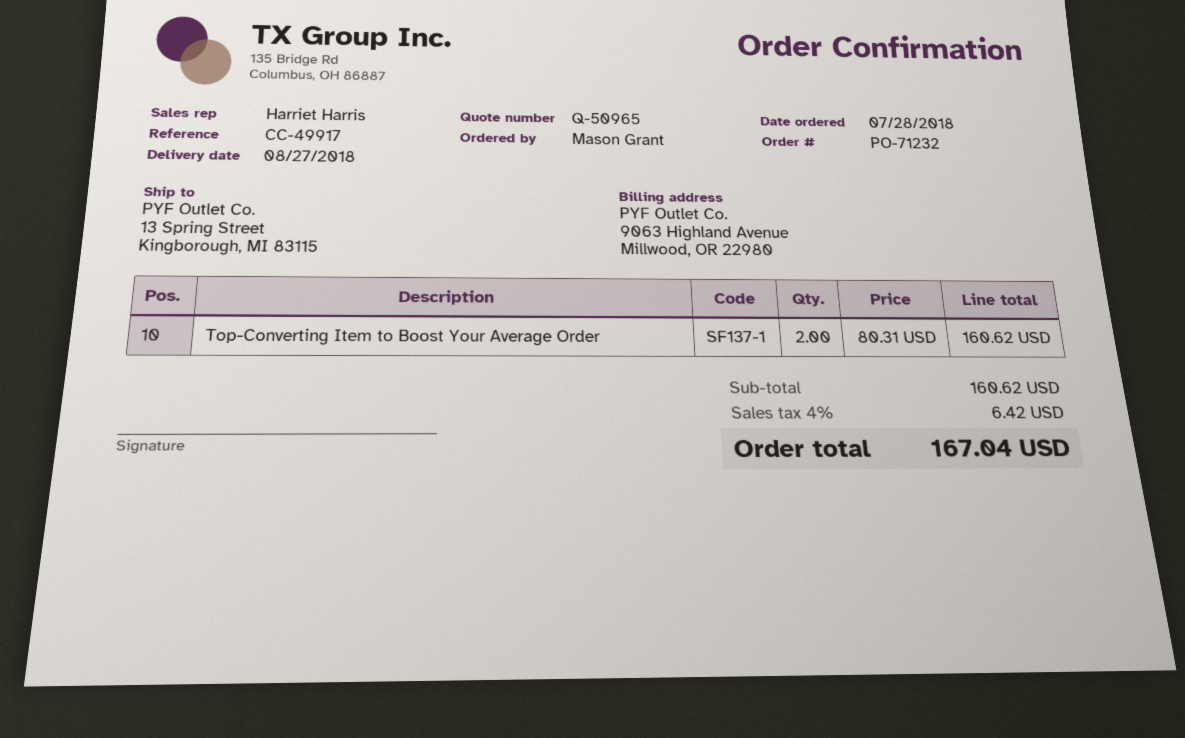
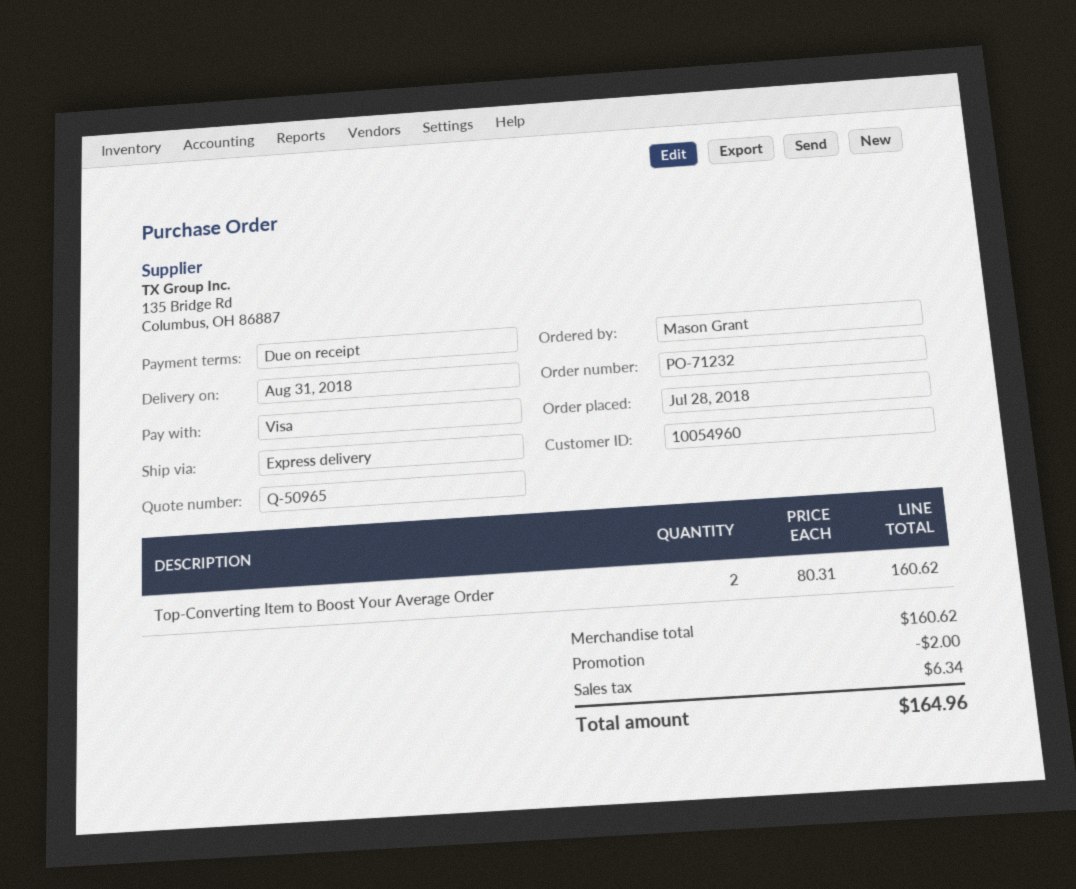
delivery date: 2018-08-27 -> 2018-08-31
discount: none -> 2.00
tax: 6.42 -> 6.34
total: 167.04 -> 164.96

